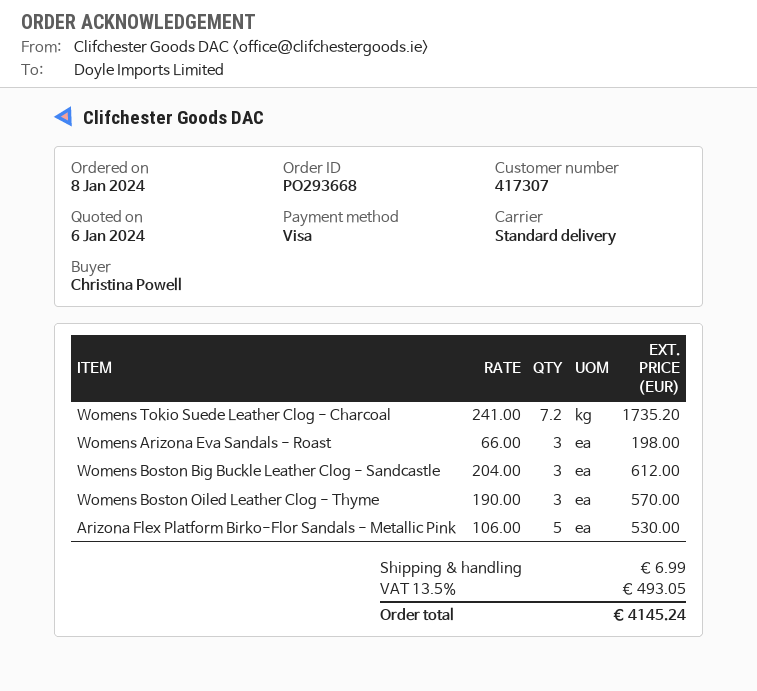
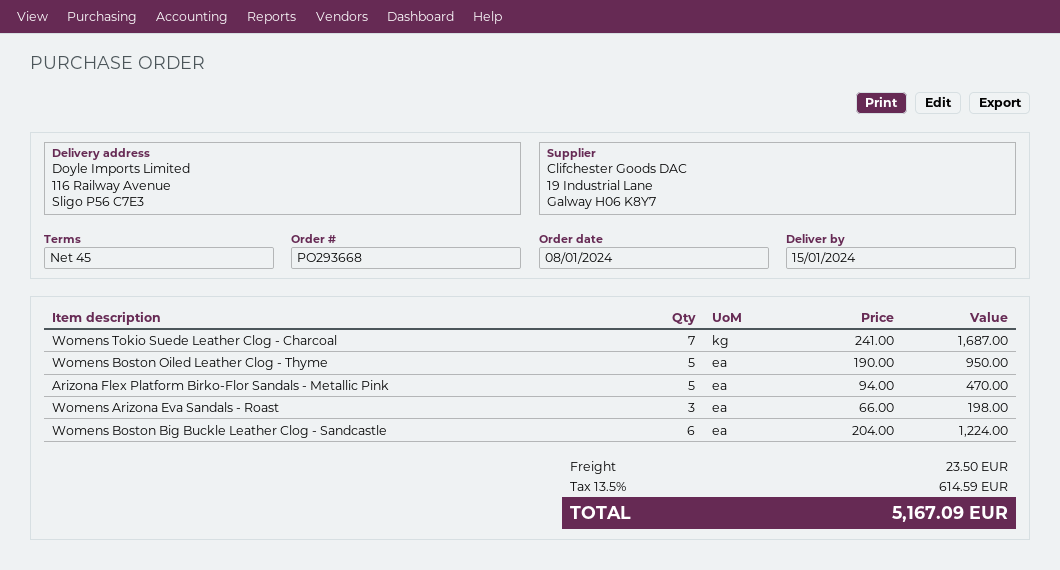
Womens Tokio Suede Leather Clog - Charcoal: 7.2 x 241.00 = 1735.20 -> 7 x 241.00 = 1687.00
Womens Boston Big Buckle Leather Clog - Sandcastle: 3 x 204.00 = 612.00 -> 6 x 204.00 = 1224.00
Womens Boston Oiled Leather Clog - Thyme: 3 x 190.00 = 570.00 -> 5 x 190.00 = 950.00
Arizona Flex Platform Birko-Flor Sandals - Metallic Pink: 5 x 106.00 = 530.00 -> 5 x 94.00 = 470.00
shipping: 6.99 -> 23.50
tax: 13.5% = 493.05 -> 13.5% = 614.59
total: 4145.24 -> 5167.09

